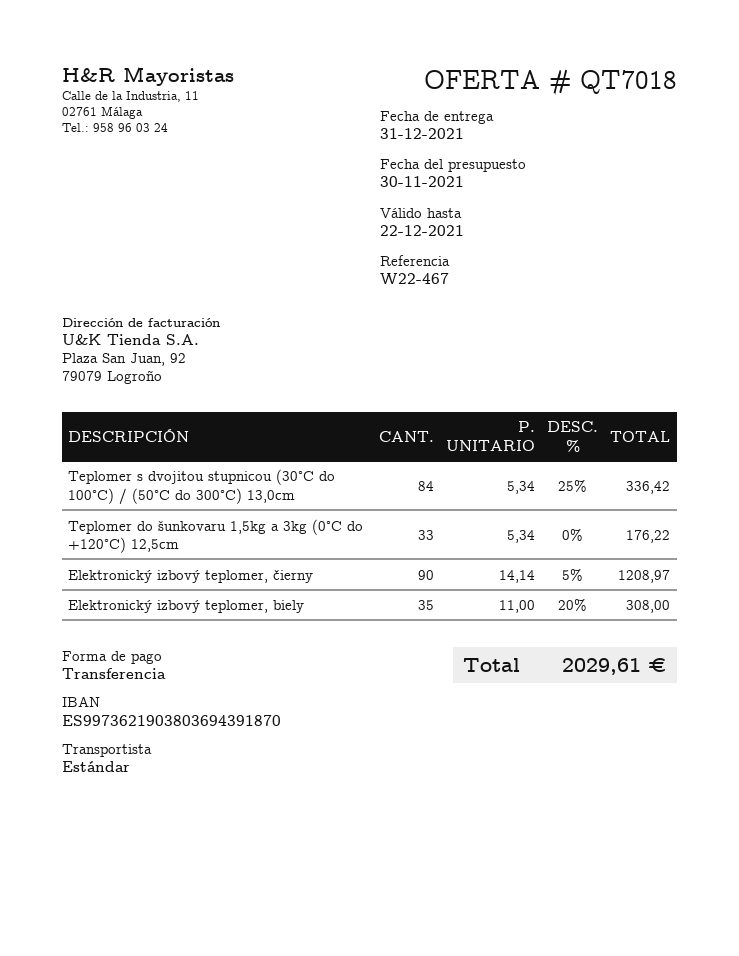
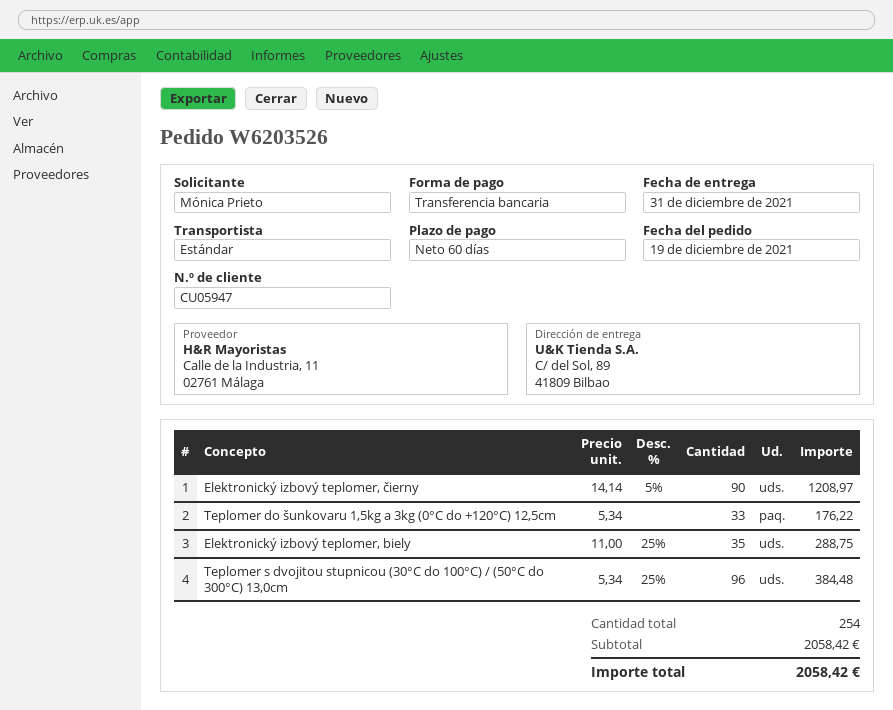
Teplomer s dvojitou stupnicou (30°C do 100°C) / (50°C do 300°C) 13,0cm: 84 x 5.34 - 25% = 336.42 -> 96 x 5.34 - 25% = 384.48
Elektronický izbový teplomer, biely: 35 x 11.00 - 20% = 308.00 -> 35 x 11.00 - 25% = 288.75
total: 2029.61 -> 2058.42

